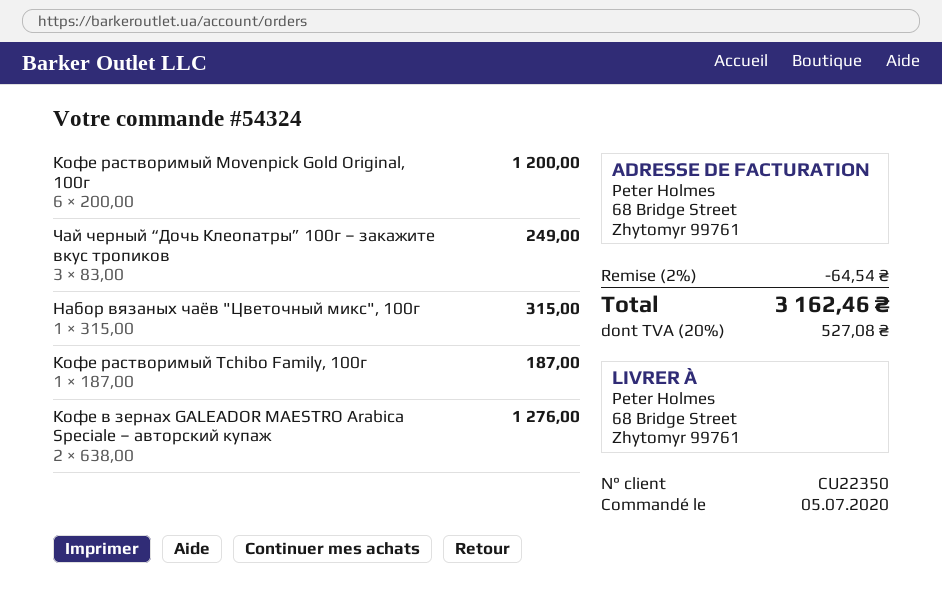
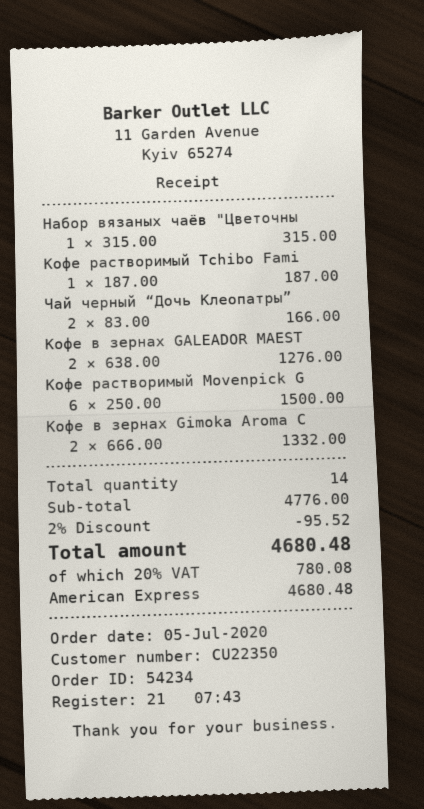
order number: 54324 -> 54234
Кофе растворимый Movenpick Gold Original, 100г: 6 x 200.00 = 1200.00 -> 6 x 250.00 = 1500.00
Чай черный “Дочь Клеопатры” 100г – закажите вкус тропиков: 3 x 83.00 = 249.00 -> 2 x 83.00 = 166.00
Кофе в зернах Gimoka Aroma C: none -> 2 x 666.00 = 1332.00
discount: 2% = 64.54 -> 2% = 95.52
tax: 20% = 527.08 -> 20% = 780.08
total: 3162.46 -> 4680.48

